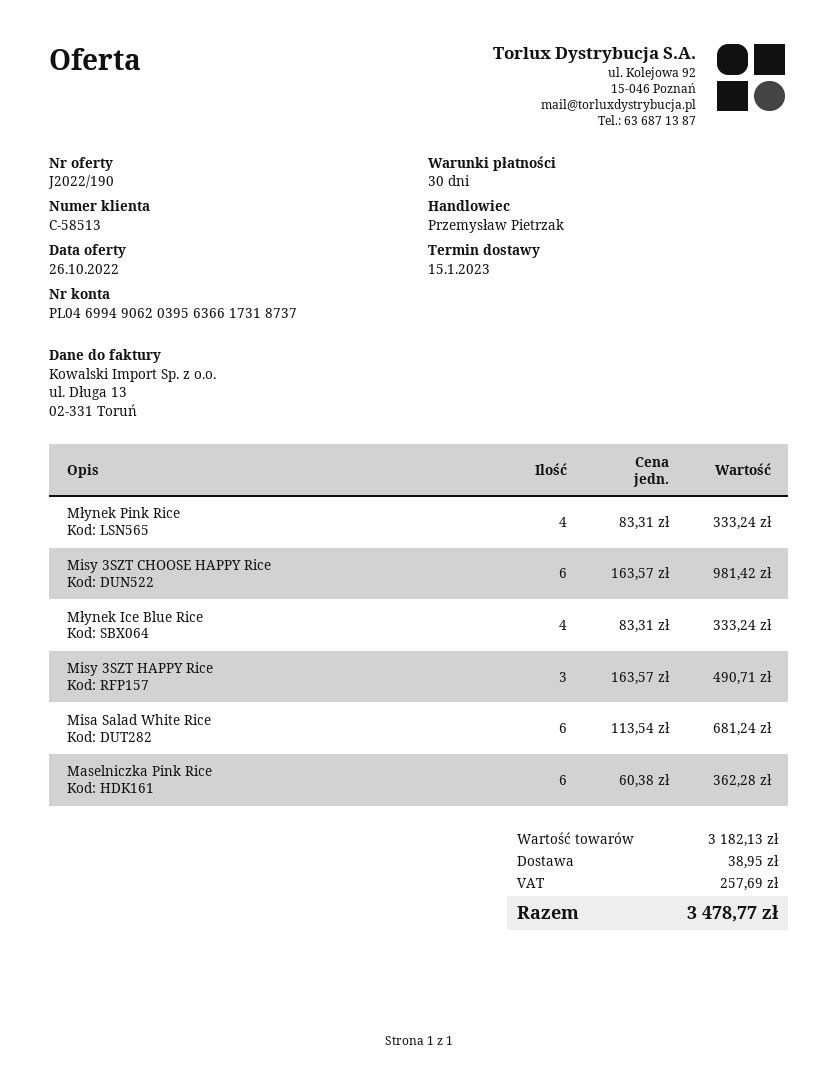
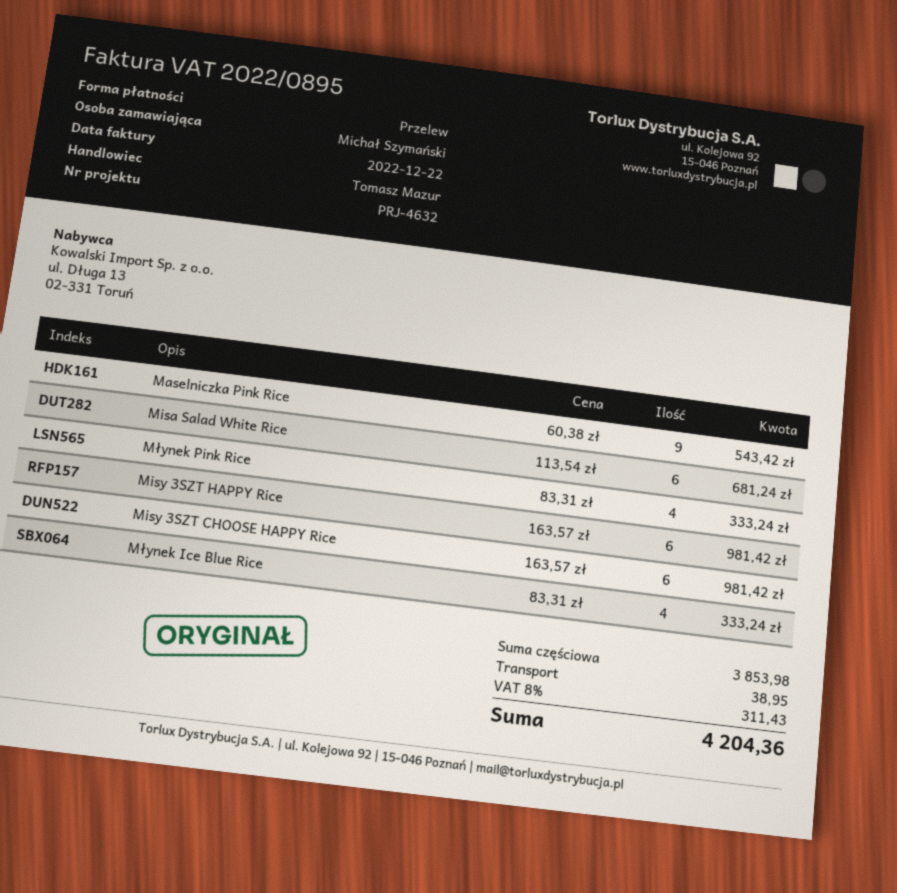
sales rep: Przemysław Pietrzak -> Tomasz Mazur
Misy 3SZT HAPPY Rice: 3 x 163.57 = 490.71 -> 6 x 163.57 = 981.42
Maselniczka Pink Rice: 6 x 60.38 = 362.28 -> 9 x 60.38 = 543.42
subtotal: 3182.13 -> 3853.98
tax: 257.69 -> 311.43
total: 3478.77 -> 4204.36

